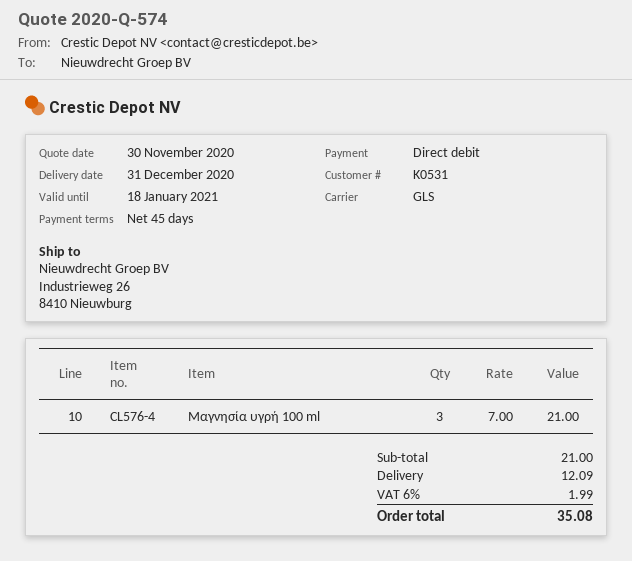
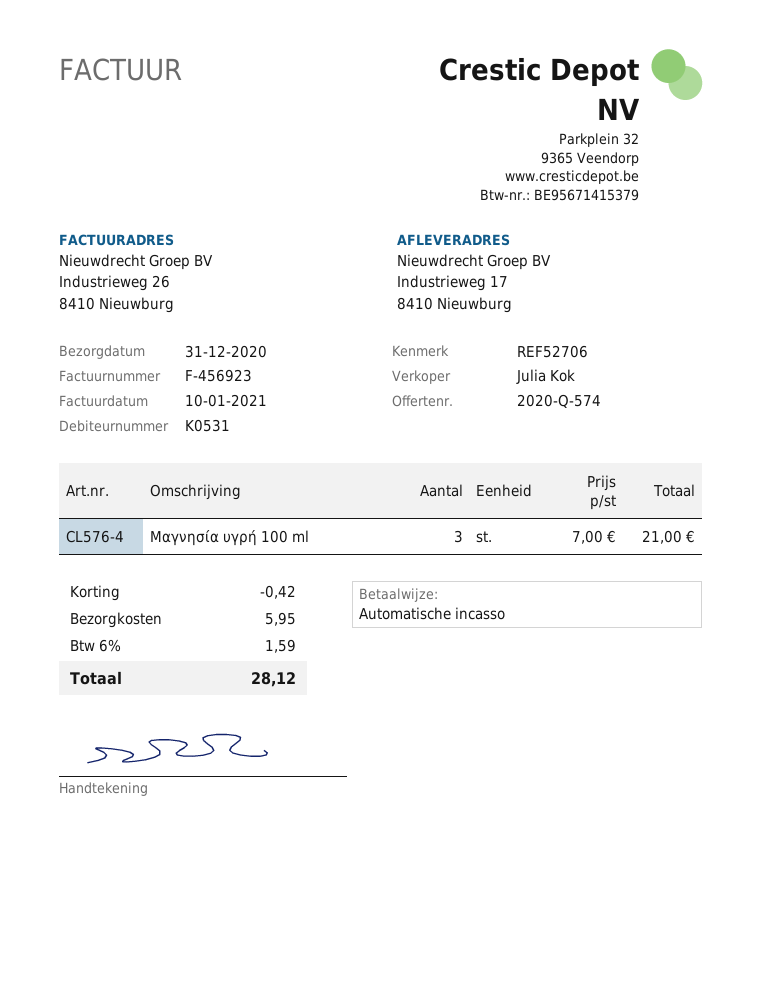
ship to: Industrieweg 26, 8410 Nieuwburg -> Industrieweg 17, 8410 Nieuwburg
discount: none -> 0.42
shipping: 12.09 -> 5.95
tax: 6% = 1.99 -> 6% = 1.59
total: 35.08 -> 28.12

